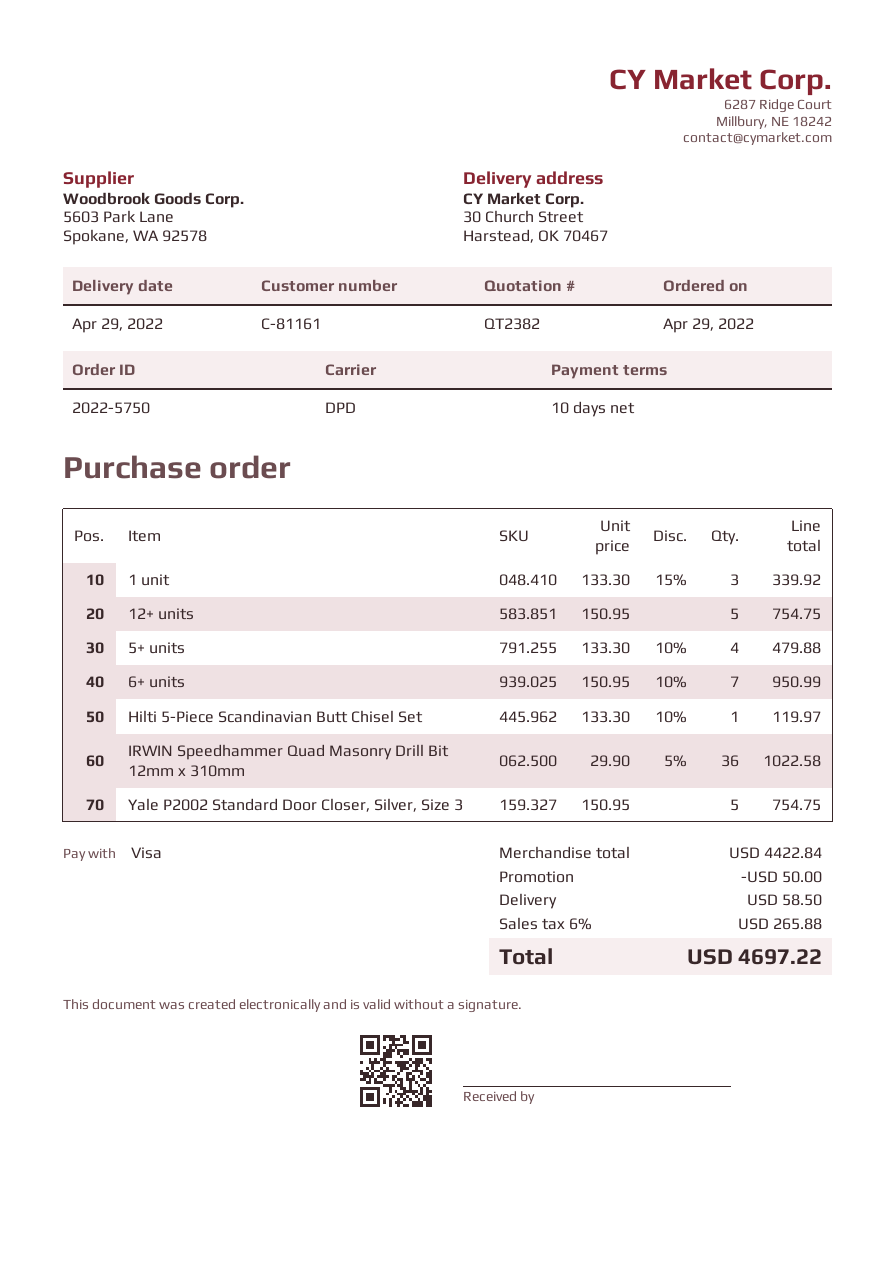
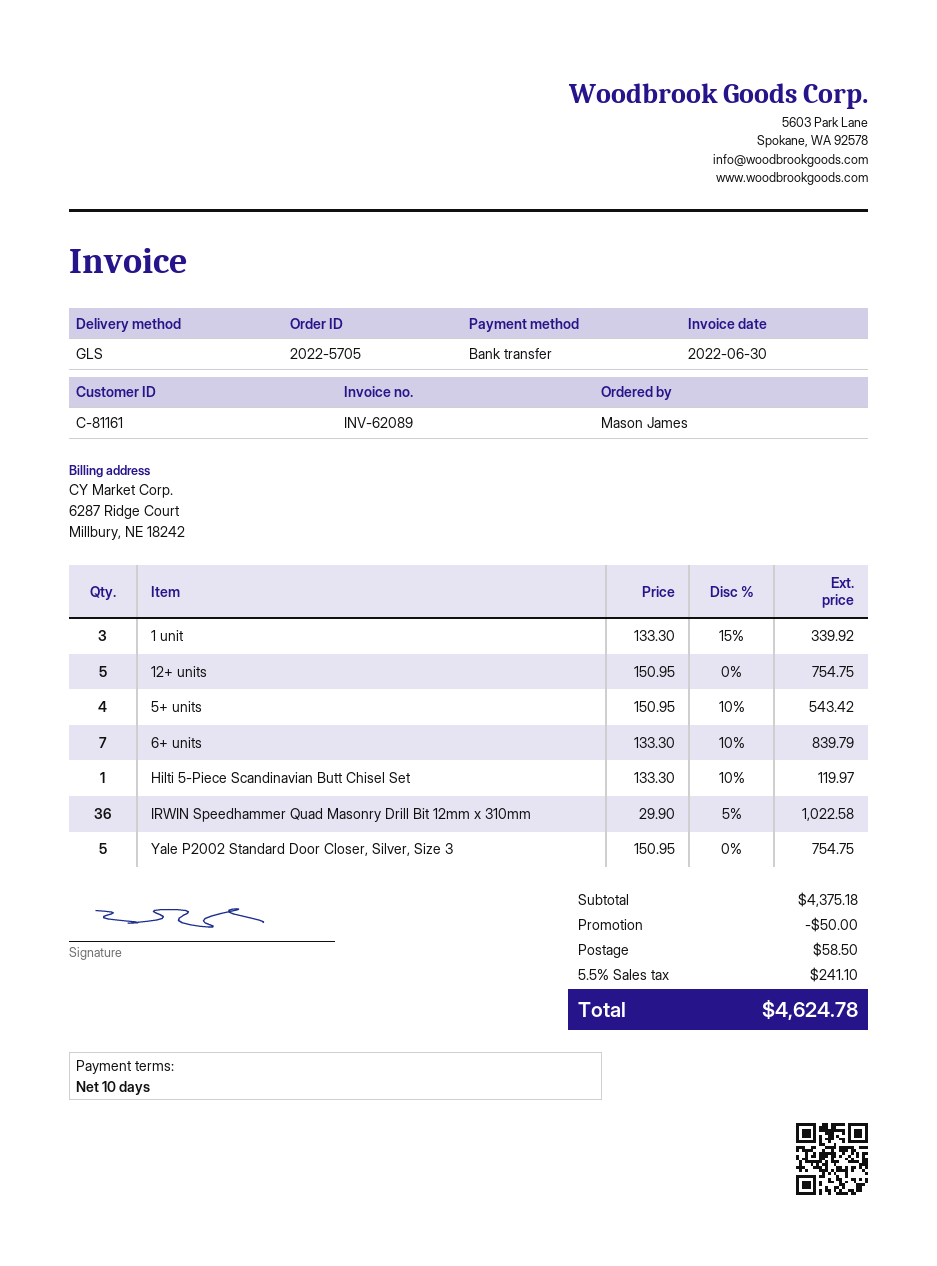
order number: 2022-5750 -> 2022-5705
payment method: Visa -> bank transfer
shipping method: DPD -> GLS
5+ units: 4 x 133.30 - 10% = 479.88 -> 4 x 150.95 - 10% = 543.42
6+ units: 7 x 150.95 - 10% = 950.99 -> 7 x 133.30 - 10% = 839.79
subtotal: 4422.84 -> 4375.18
tax: 6% = 265.88 -> 5.5% = 241.10
total: 4697.22 -> 4624.78

